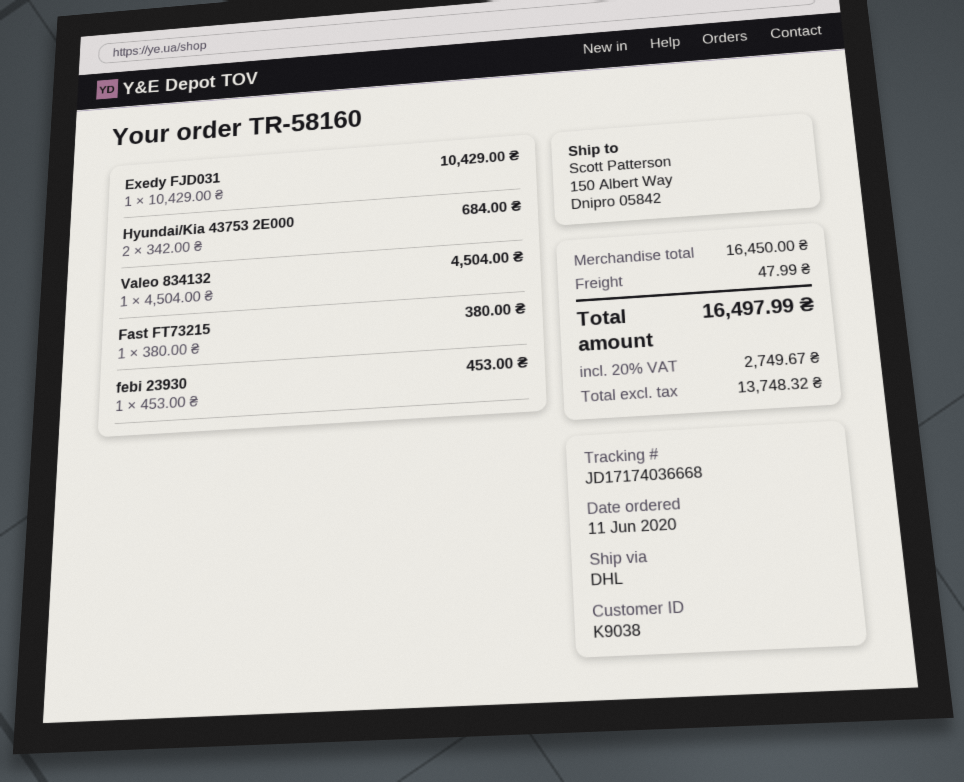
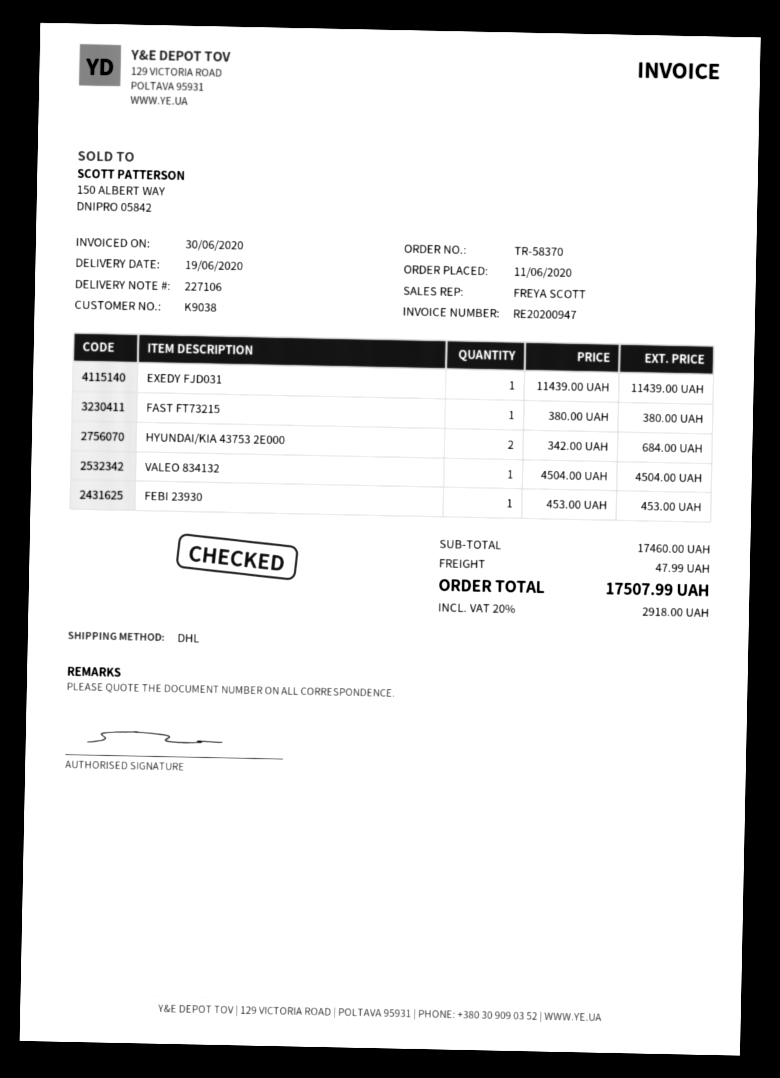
order number: TR-58160 -> TR-58370
Exedy FJD031: 1 x 10429.00 = 10429.00 -> 1 x 11439.00 = 11439.00
subtotal: 16450.00 -> 17460.00
tax: 20% = 2749.67 -> 20% = 2918.00
total: 16497.99 -> 17507.99

